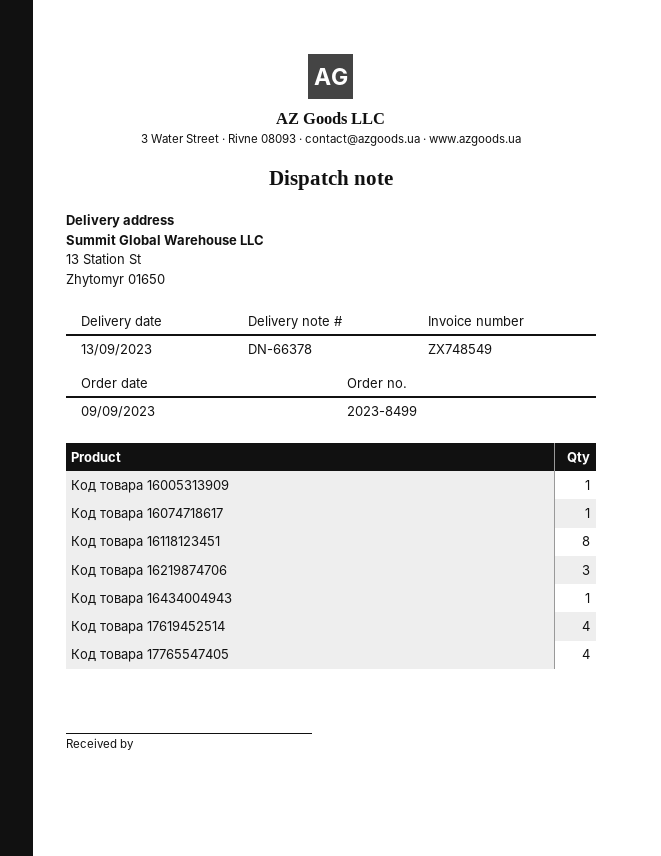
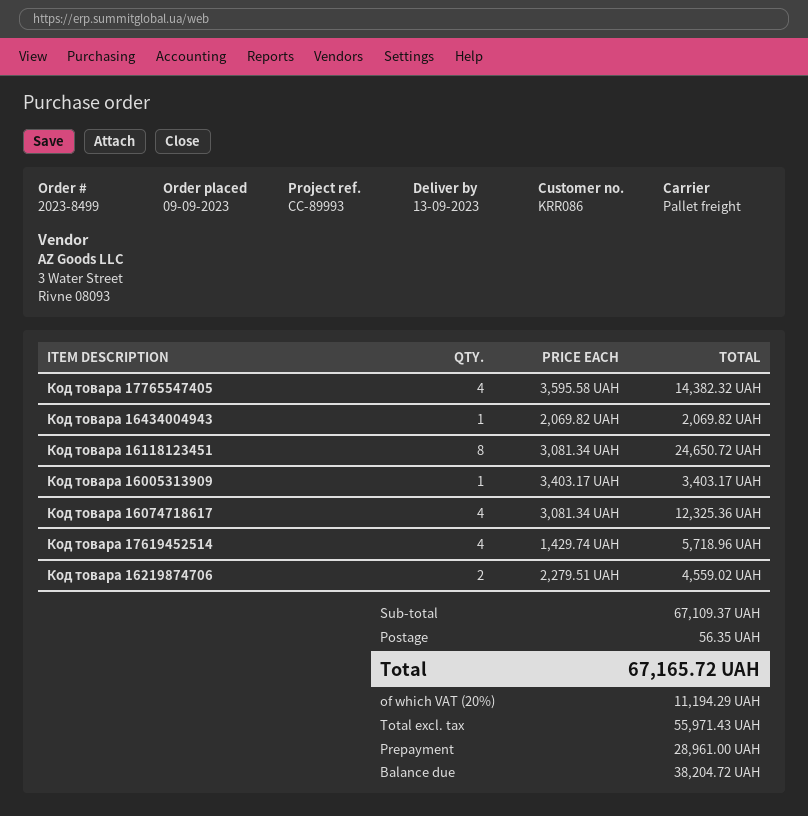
Код товара 16074718617: 1 -> 4
Код товара 16219874706: 3 -> 2

